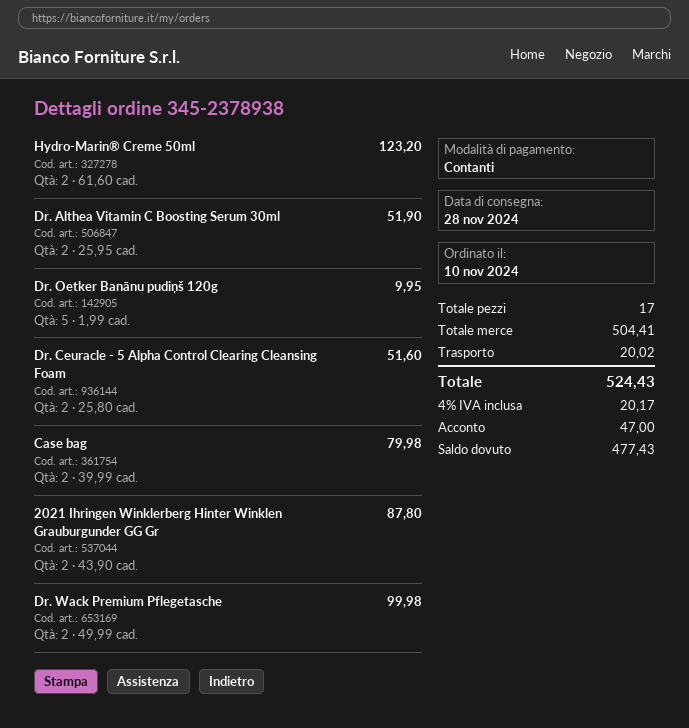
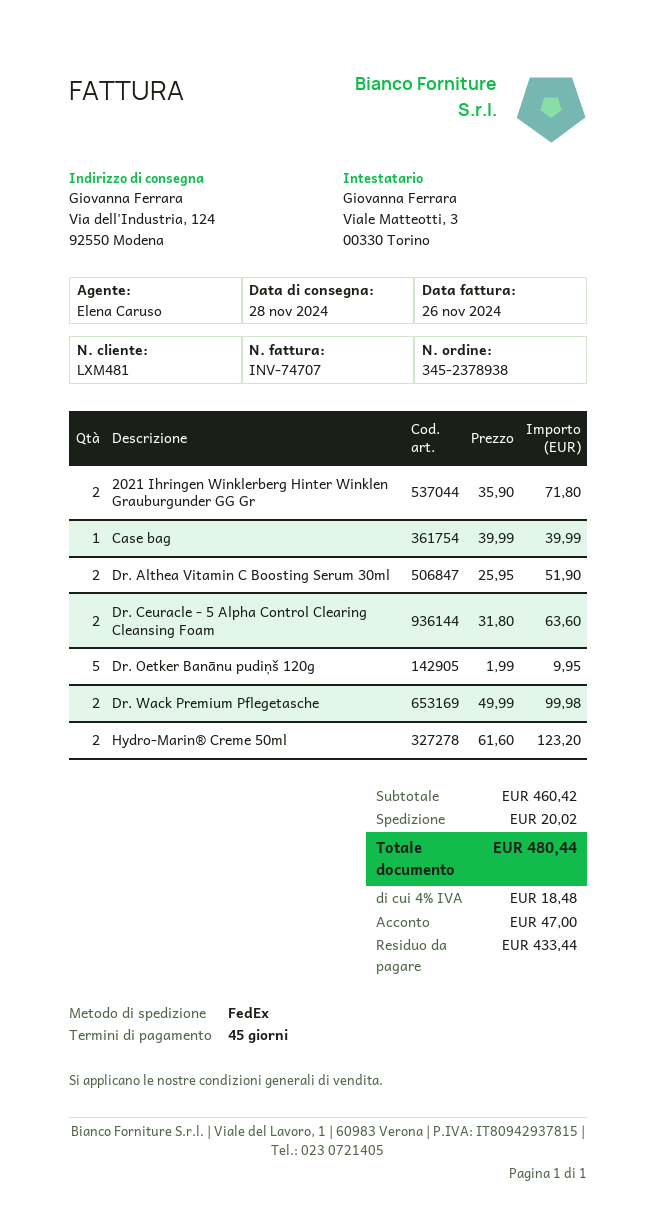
Dr. Ceuracle - 5 Alpha Control Clearing Cleansing Foam: 2 x 25.80 = 51.60 -> 2 x 31.80 = 63.60
Case bag: 2 x 39.99 = 79.98 -> 1 x 39.99 = 39.99
2021 Ihringen Winklerberg Hinter Winklen Grauburgunder GG Gr: 2 x 43.90 = 87.80 -> 2 x 35.90 = 71.80
subtotal: 504.41 -> 460.42
tax: 4% = 20.17 -> 4% = 18.48
total: 524.43 -> 480.44
balance: 477.43 -> 433.44

